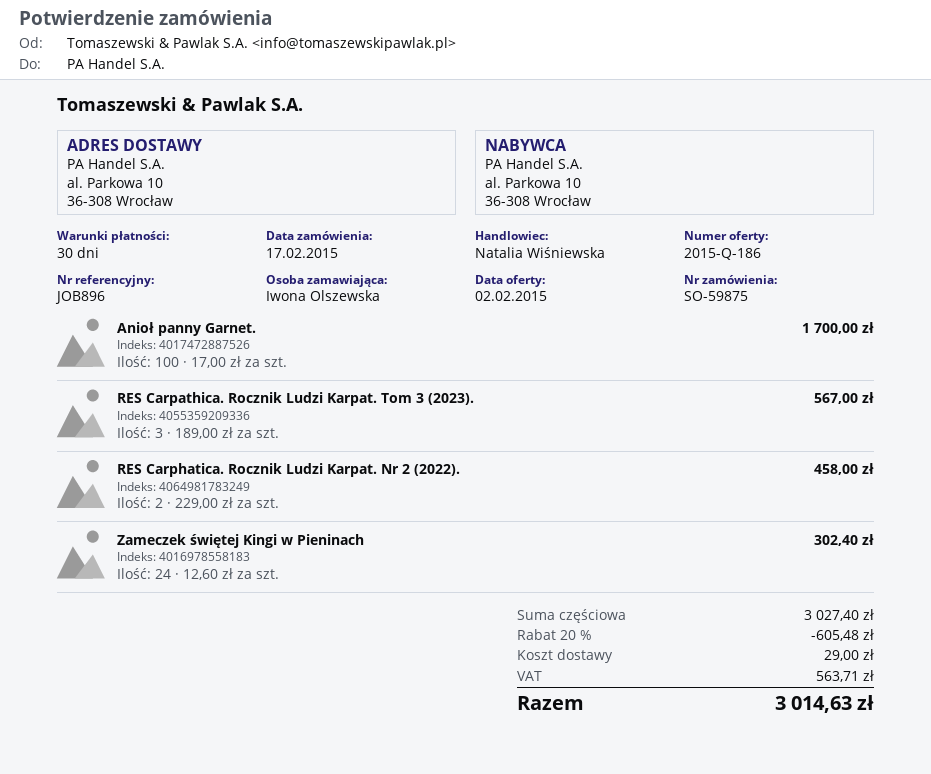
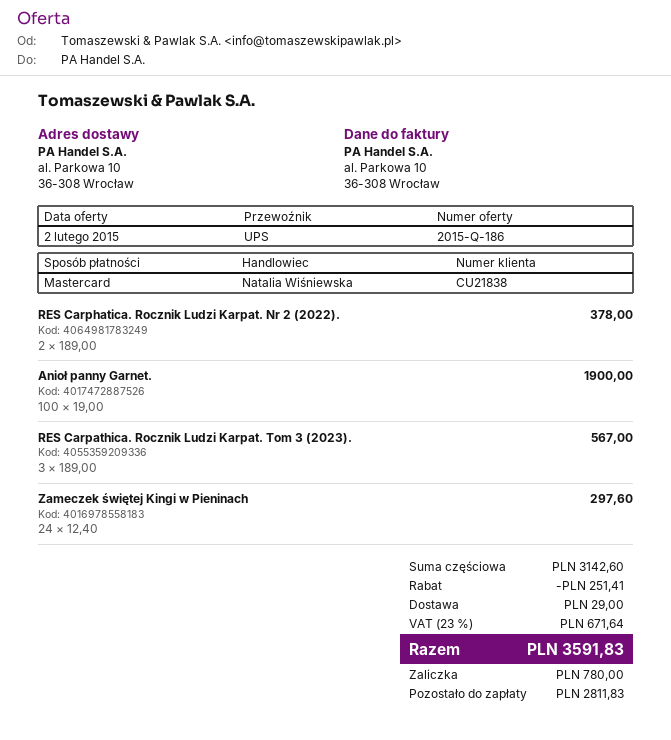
Anioł panny Garnet.: 100 x 17.00 = 1700.00 -> 100 x 19.00 = 1900.00
RES Carphatica. Rocznik Ludzi Karpat. Nr 2 (2022).: 2 x 229.00 = 458.00 -> 2 x 189.00 = 378.00
Zameczek świętej Kingi w Pieninach: 24 x 12.60 = 302.40 -> 24 x 12.40 = 297.60
subtotal: 3027.40 -> 3142.60
discount: 605.48 -> 251.41
tax: 563.71 -> 671.64
total: 3014.63 -> 3591.83

